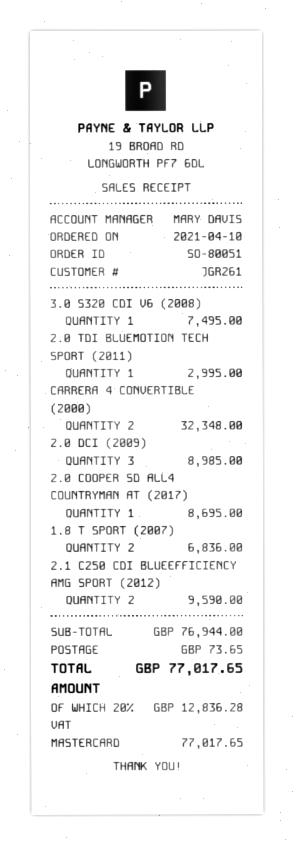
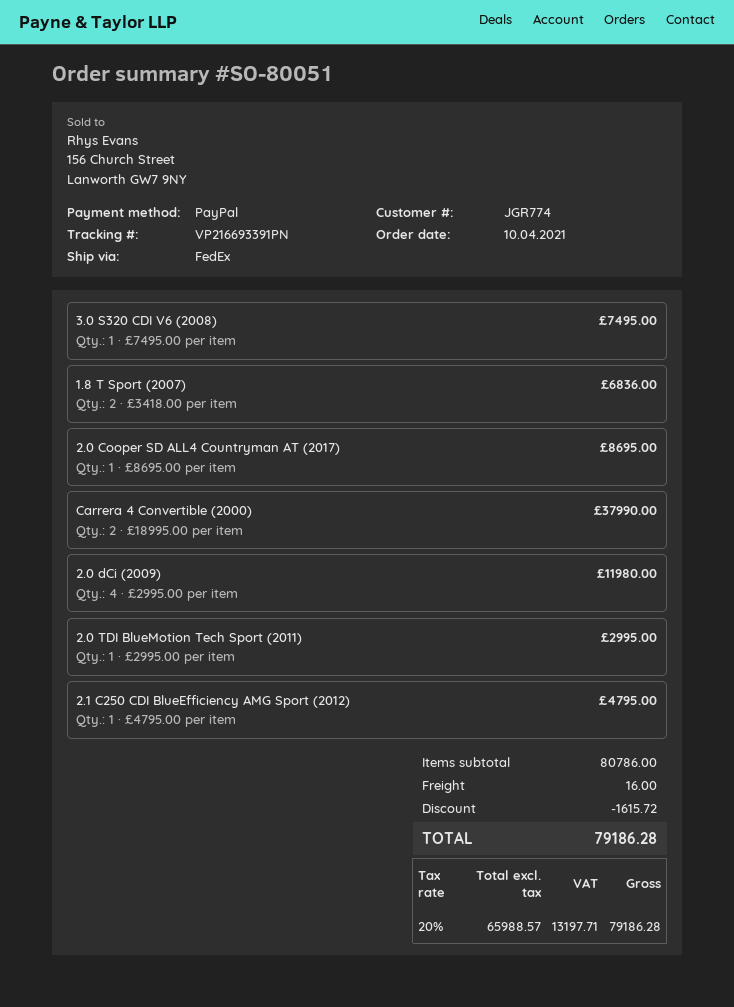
customer number: JGR261 -> JGR774
payment method: Mastercard -> PayPal
CARRERA 4 CONVERTIBLE (2000): 2 for 32348.00 -> 2 for 37990.00
2.0 DCI (2009): 3 for 8985.00 -> 4 for 11980.00
2.1 C250 CDI BLUEEFFICIENCY AMG SPORT (2012): 2 for 9590.00 -> 1 for 4795.00
subtotal: 76944.00 -> 80786.00
discount: none -> 1615.72
shipping: 73.65 -> 16.00
tax: 20% = 12836.28 -> 20% = 13197.71
total: 77017.65 -> 79186.28

